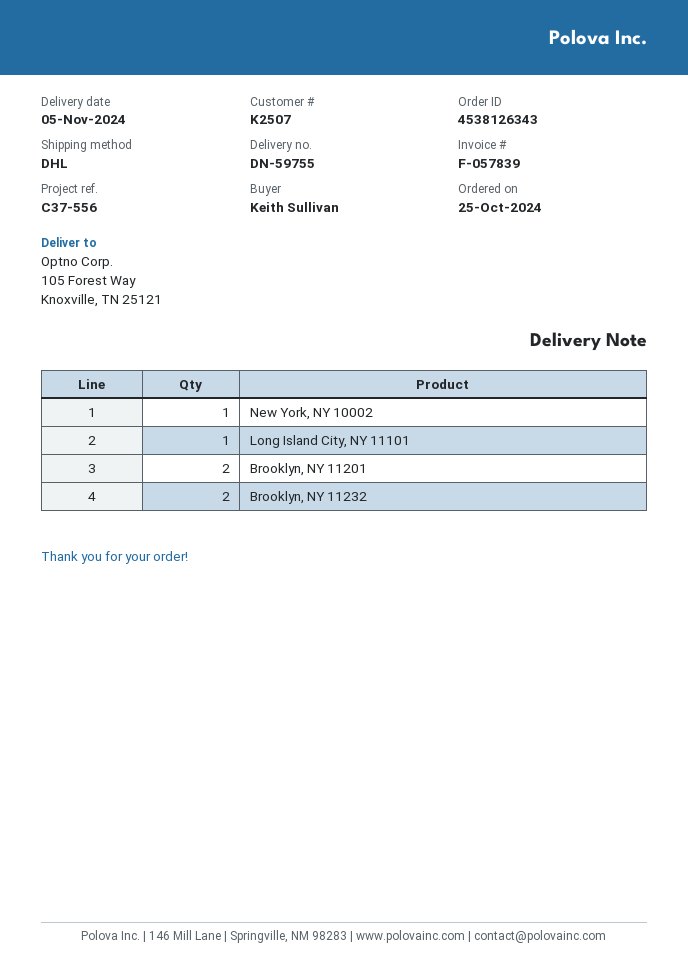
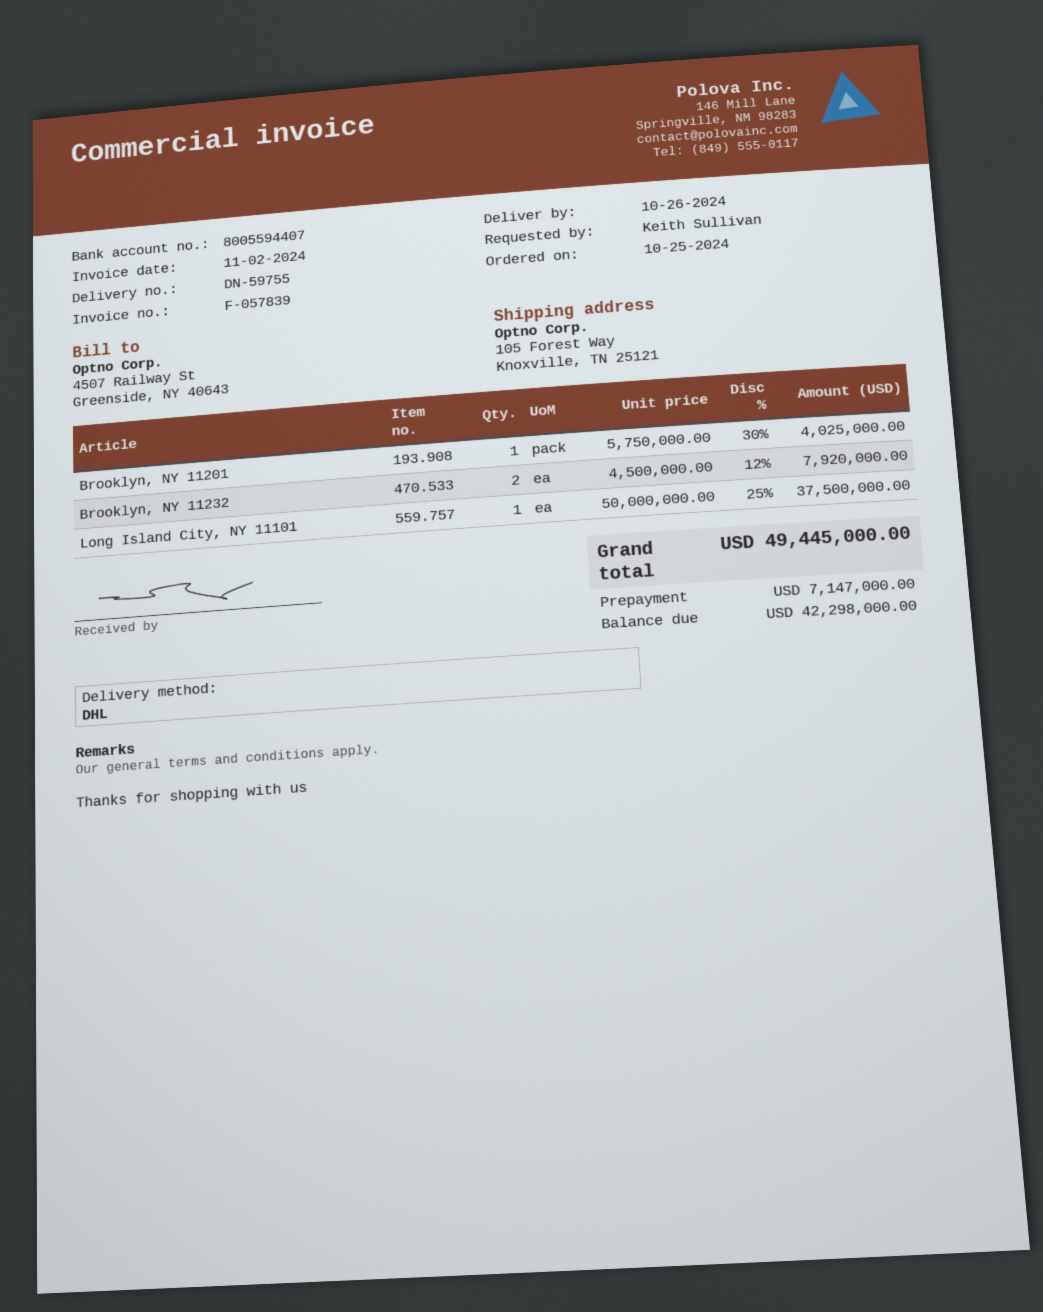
delivery date: 2024-11-05 -> 2024-10-26
New York, NY 10002: 1 -> none
Brooklyn, NY 11201: 2 -> 1

